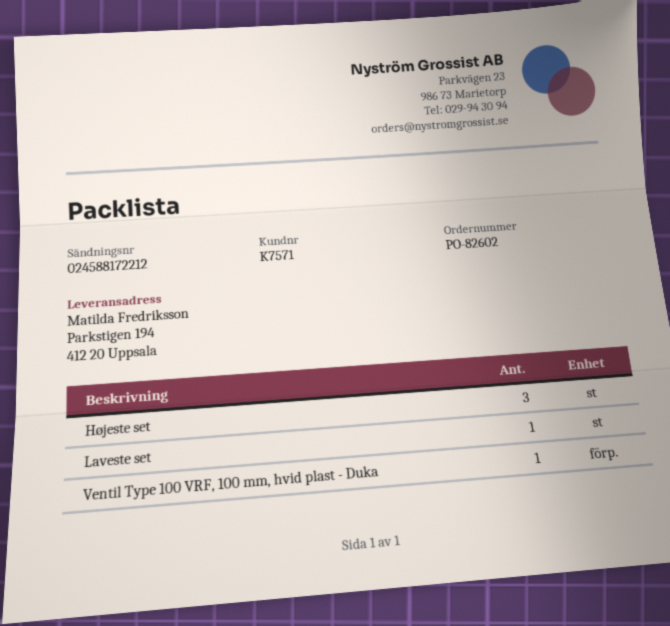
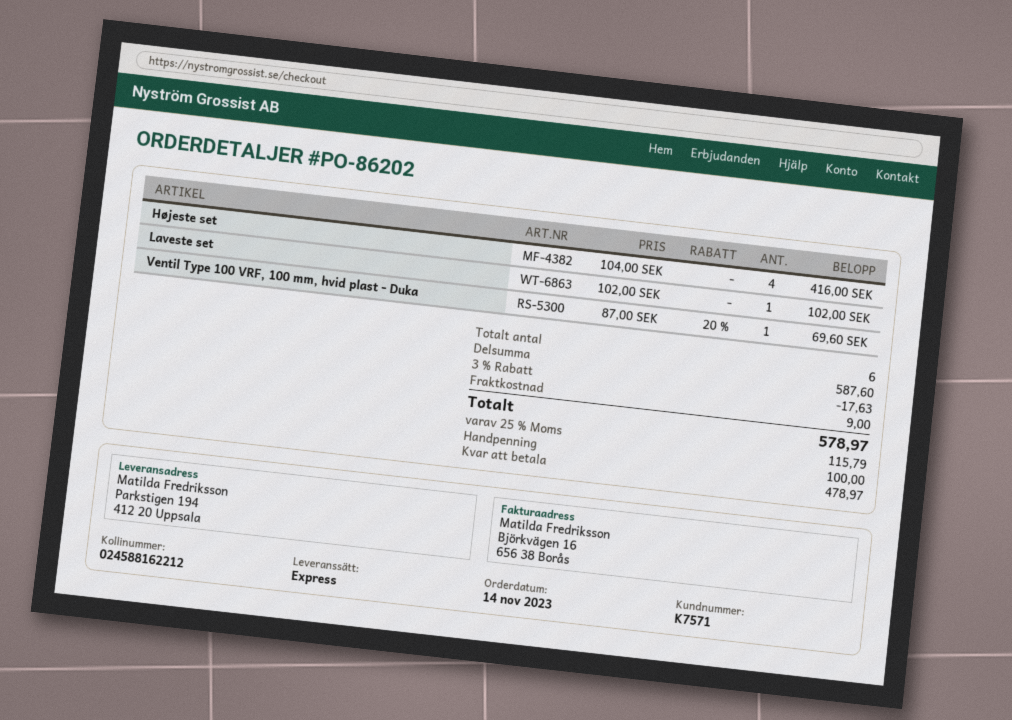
order number: PO-82602 -> PO-86202
tracking number: 024588172212 -> 024588162212
Højeste set: 3 -> 4

